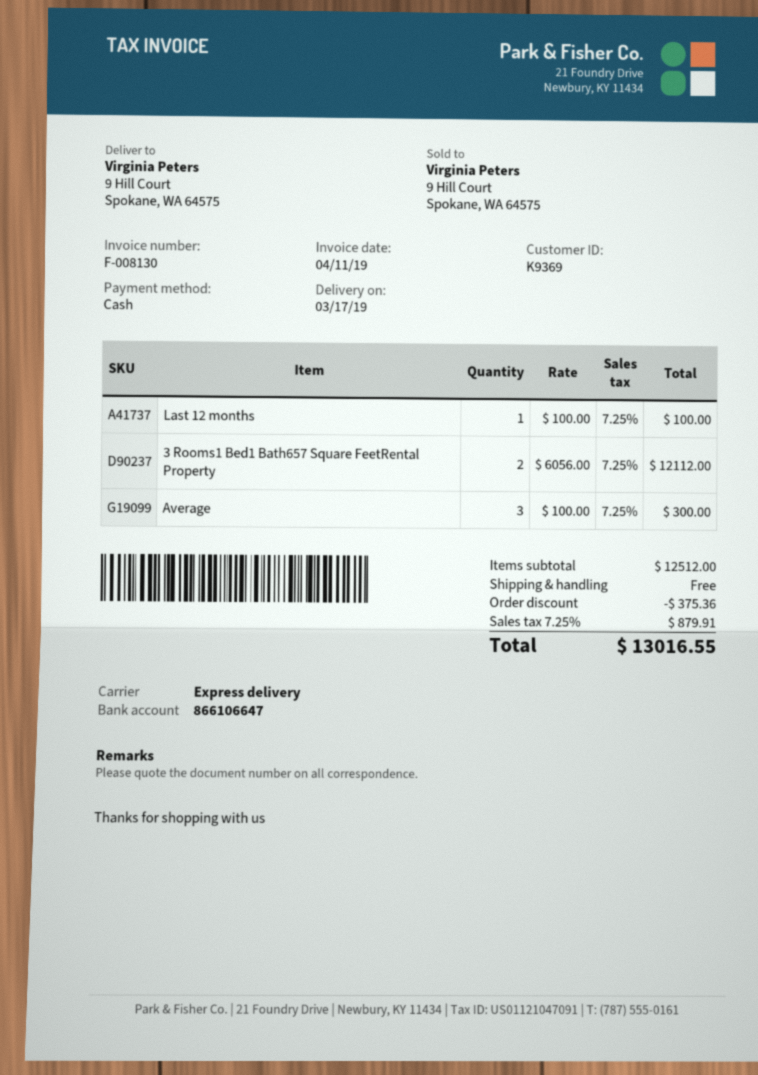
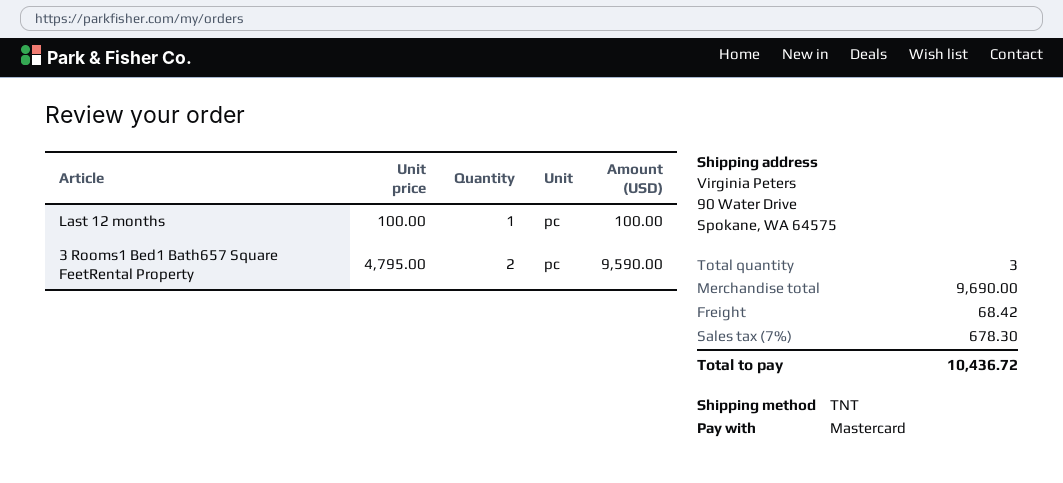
payment method: cash -> Mastercard
shipping method: express -> TNT
ship to: 9 Hill Court, Spokane, WA 64575 -> 90 Water Drive, Spokane, WA 64575
3 Rooms1 Bed1 Bath657 Square FeetRental Property: 2 x 6056.00 = 12112.00 -> 2 x 4795.00 = 9590.00
Average: 3 x 100.00 = 300.00 -> none
subtotal: 12512.00 -> 9690.00
discount: 375.36 -> none
shipping: 0.00 -> 68.42
tax: 7.25% = 879.91 -> 7% = 678.30
total: 13016.55 -> 10436.72

